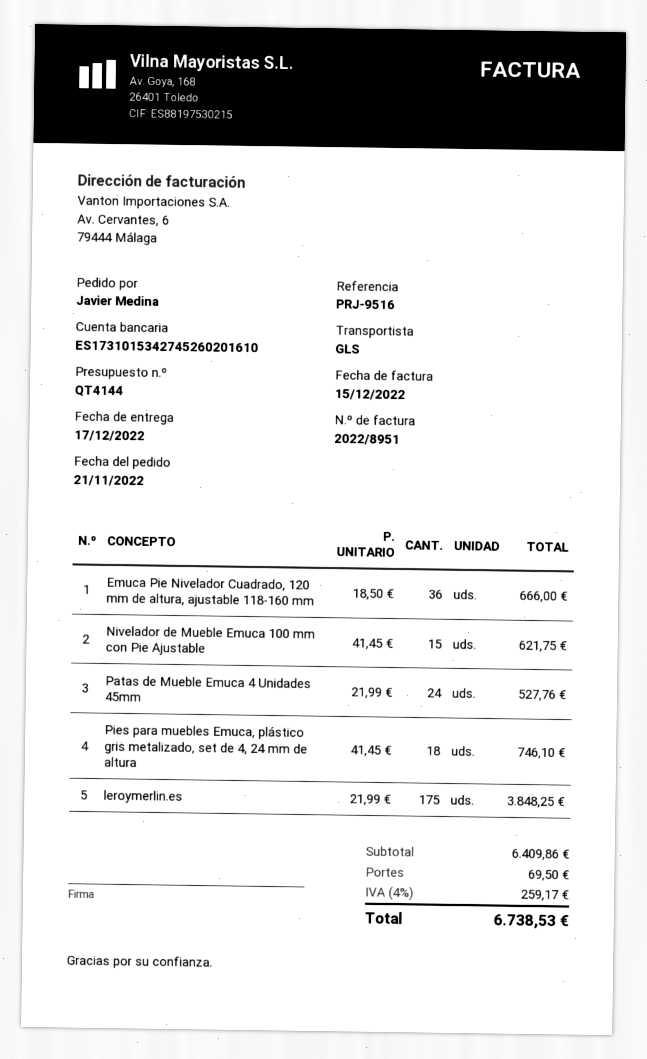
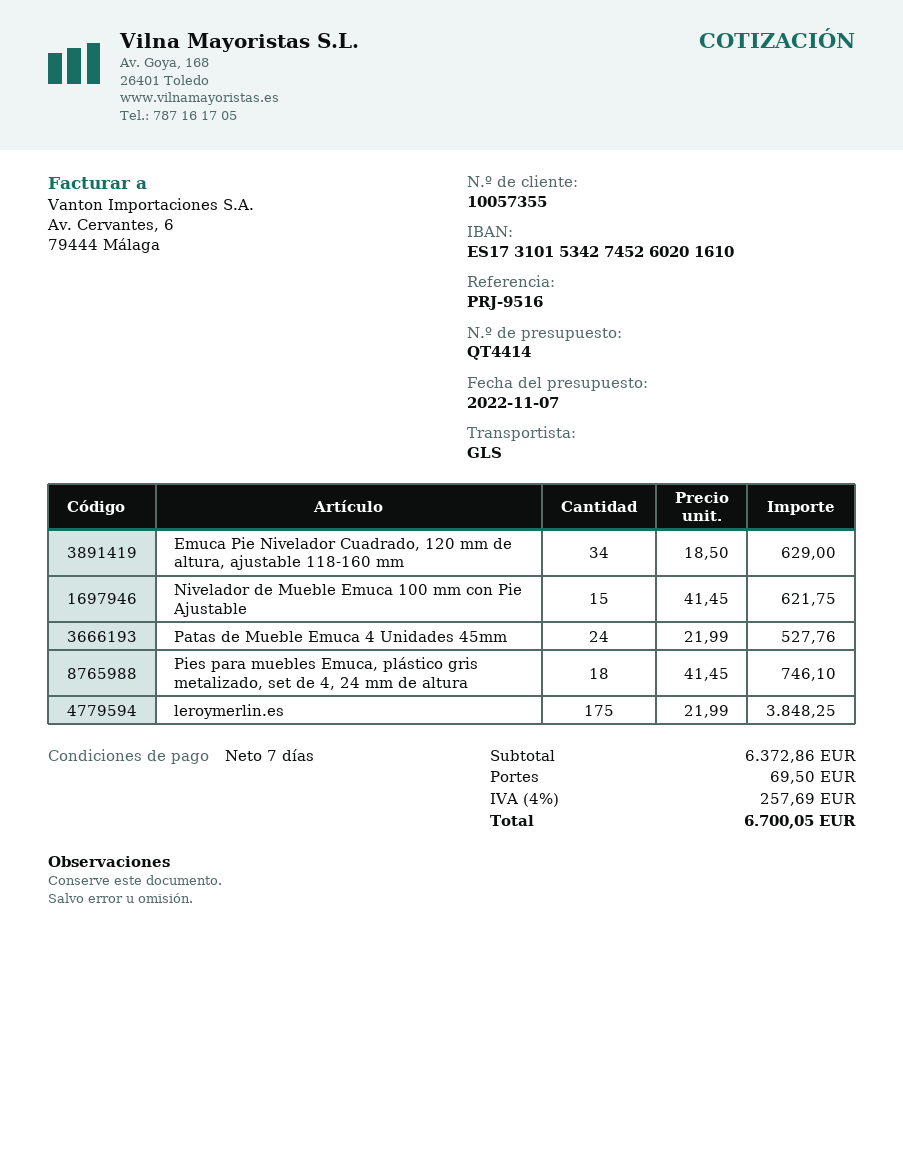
quote number: QT4144 -> QT4414
Emuca Pie Nivelador Cuadrado, 120 mm de altura, ajustable 118‑160 mm: 36 x 18.50 = 666.00 -> 34 x 18.50 = 629.00
subtotal: 6409.86 -> 6372.86
tax: 4% = 259.17 -> 4% = 257.69
total: 6738.53 -> 6700.05

